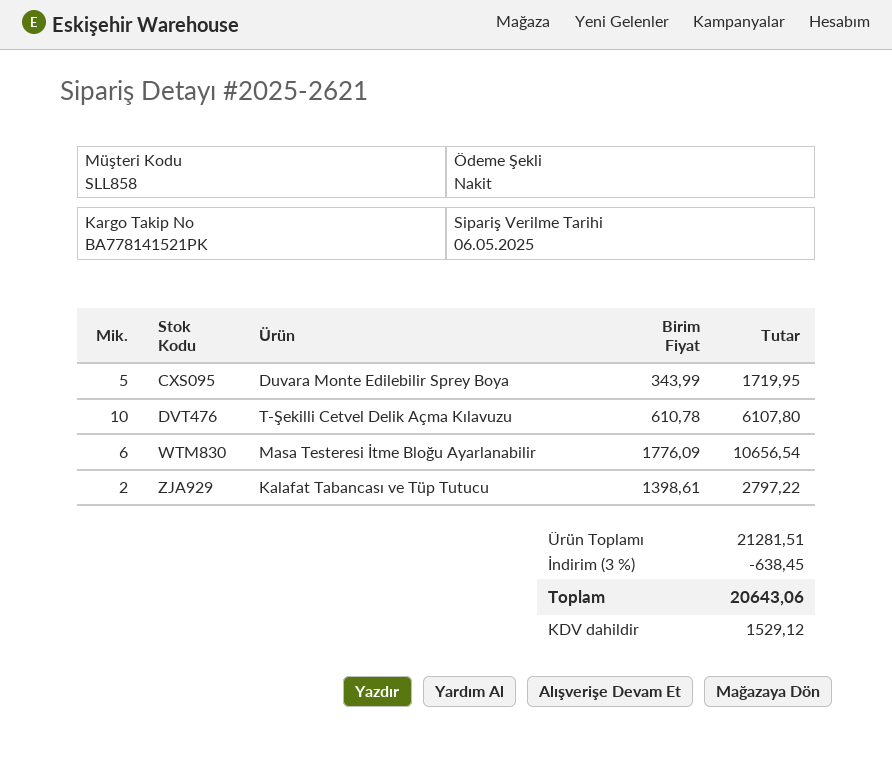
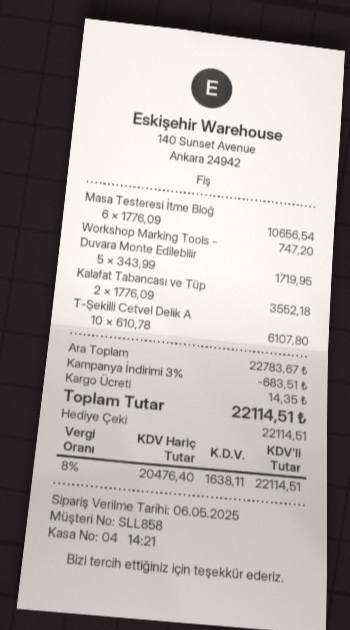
payment method: cash -> gift card
Kalafat Tabancası ve Tüp Tutucu: 2 x 1398.61 = 2797.22 -> 2 x 1776.09 = 3552.18
Workshop Marking Tools -: none -> 1 x 747.20 = 747.20
subtotal: 21281.51 -> 22783.67
discount: 3% = 638.45 -> 3% = 683.51
shipping: none -> 14.35
tax: 1529.12 -> 1638.11
total: 20643.06 -> 22114.51

